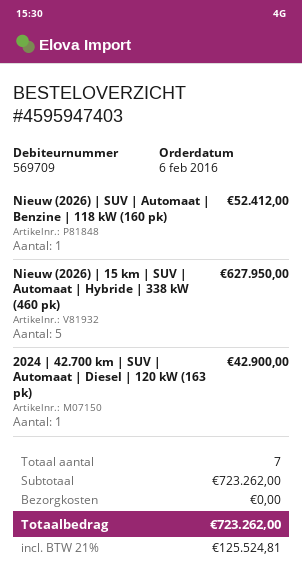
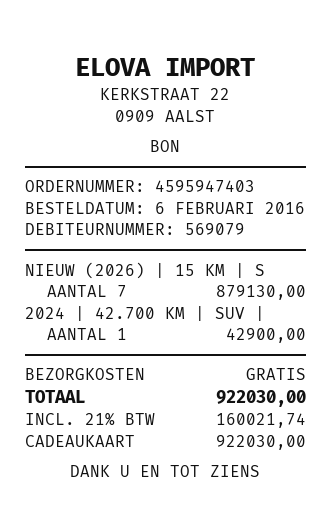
customer number: 569709 -> 569079
Nieuw (2026) | SUV | Automaat | Benzine | 118 kW (160 pk): 1 for 52412.00 -> none
Nieuw (2026) | 15 km | SUV | Automaat | Hybride | 338 kW (460 pk): 5 for 627950.00 -> 7 for 879130.00
tax: 21% = 125524.81 -> 21% = 160021.74
total: 723262.00 -> 922030.00

